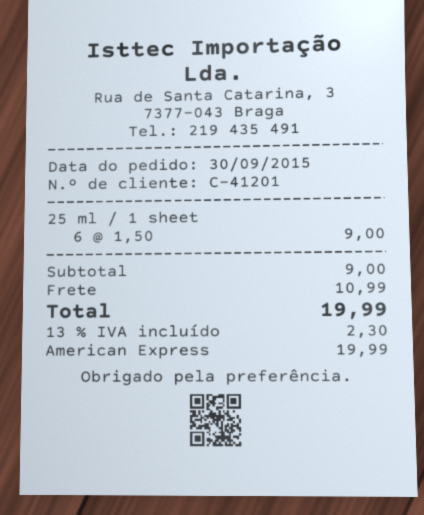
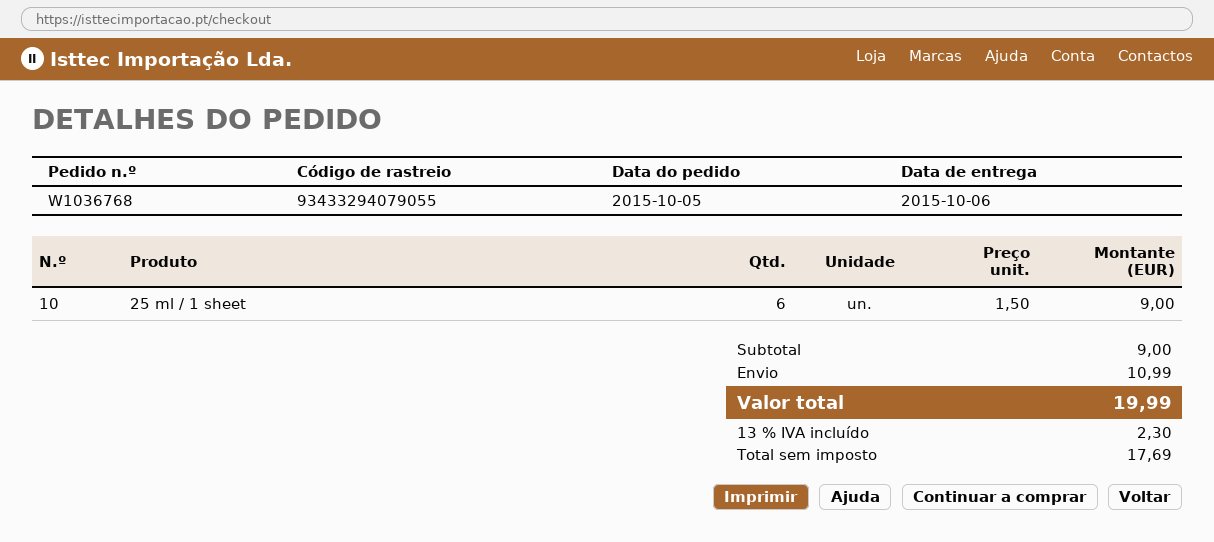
order date: 2015-09-30 -> 2015-10-05

